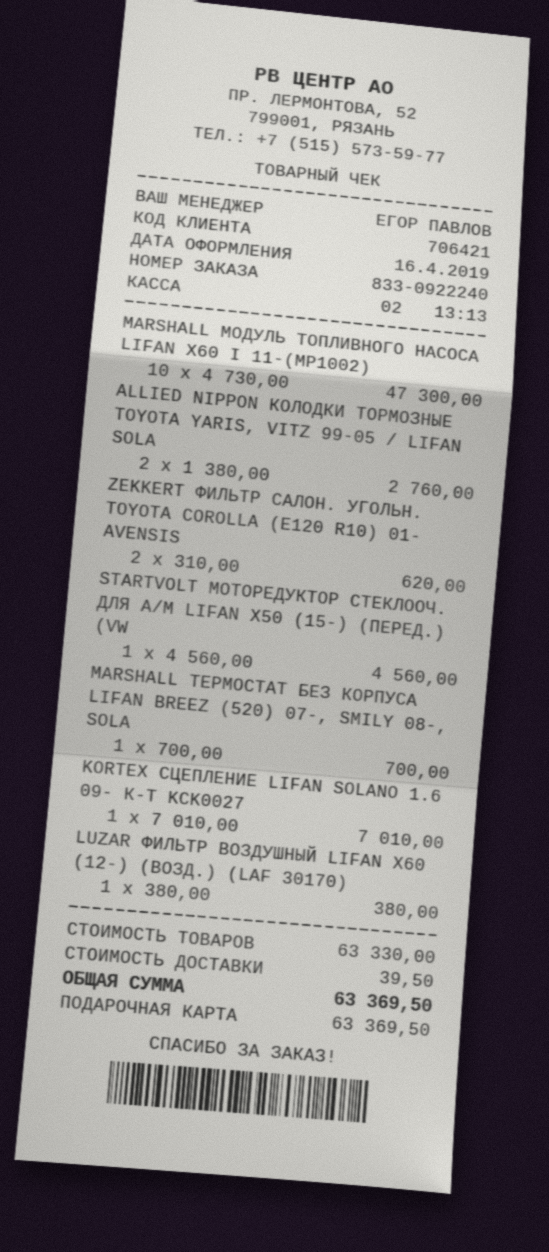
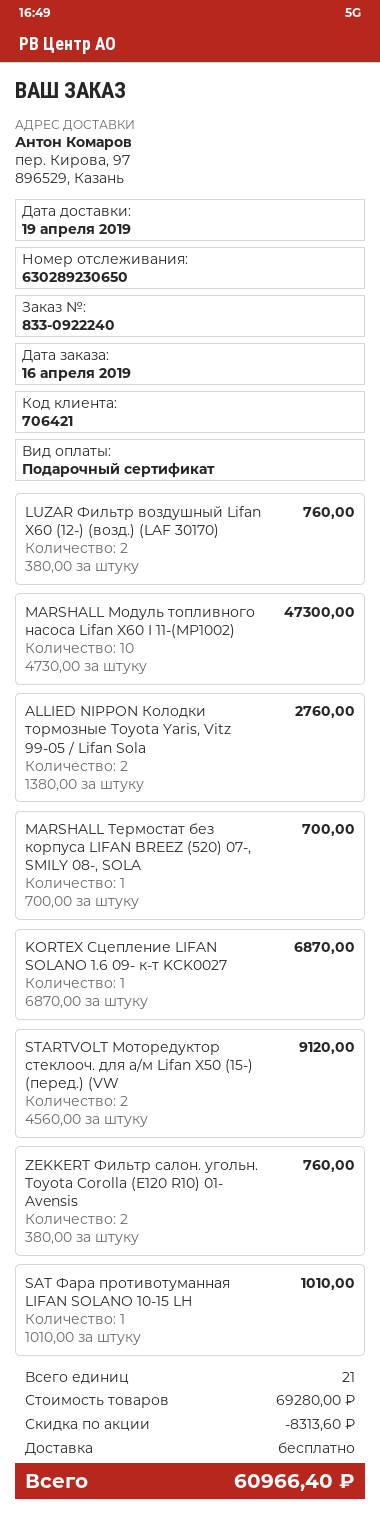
ZEKKERT ФИЛЬТР САЛОН. УГОЛЬН. TOYOTA COROLLA (E120 R10) 01- AVENSIS: 2 x 310.00 = 620.00 -> 2 x 380.00 = 760.00
STARTVOLT МОТОРЕДУКТОР СТЕКЛООЧ. ДЛЯ А/М LIFAN X50 (15-) (ПЕРЕД.) (VW: 1 x 4560.00 = 4560.00 -> 2 x 4560.00 = 9120.00
KORTEX СЦЕПЛЕНИЕ LIFAN SOLANO 1.6 09- К-Т KCK0027: 1 x 7010.00 = 7010.00 -> 1 x 6870.00 = 6870.00
LUZAR ФИЛЬТР ВОЗДУШНЫЙ LIFAN X60 (12-) (ВОЗД.) (LAF 30170): 1 x 380.00 = 380.00 -> 2 x 380.00 = 760.00
SAT Фара противотуманная LIFAN SOLANO 10-15 LH: none -> 1 x 1010.00 = 1010.00
subtotal: 63330.00 -> 69280.00
discount: none -> 8313.60
shipping: 39.50 -> 0.00
total: 63369.50 -> 60966.40

